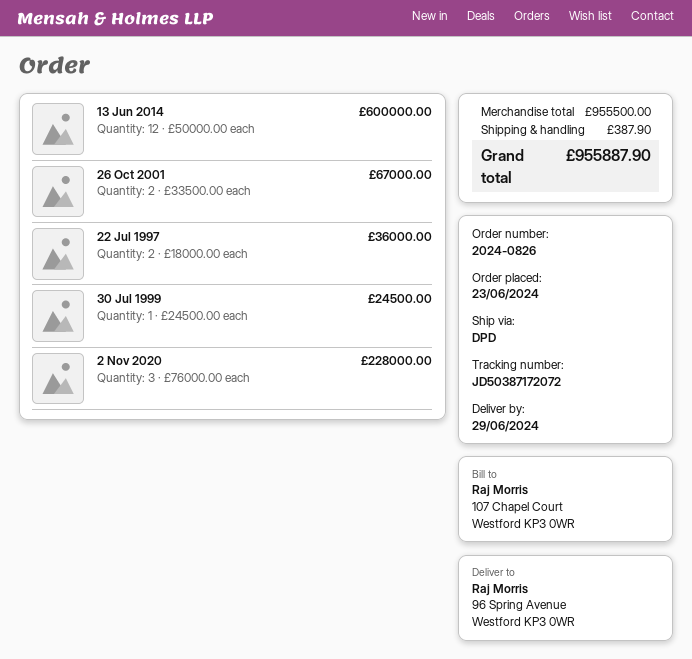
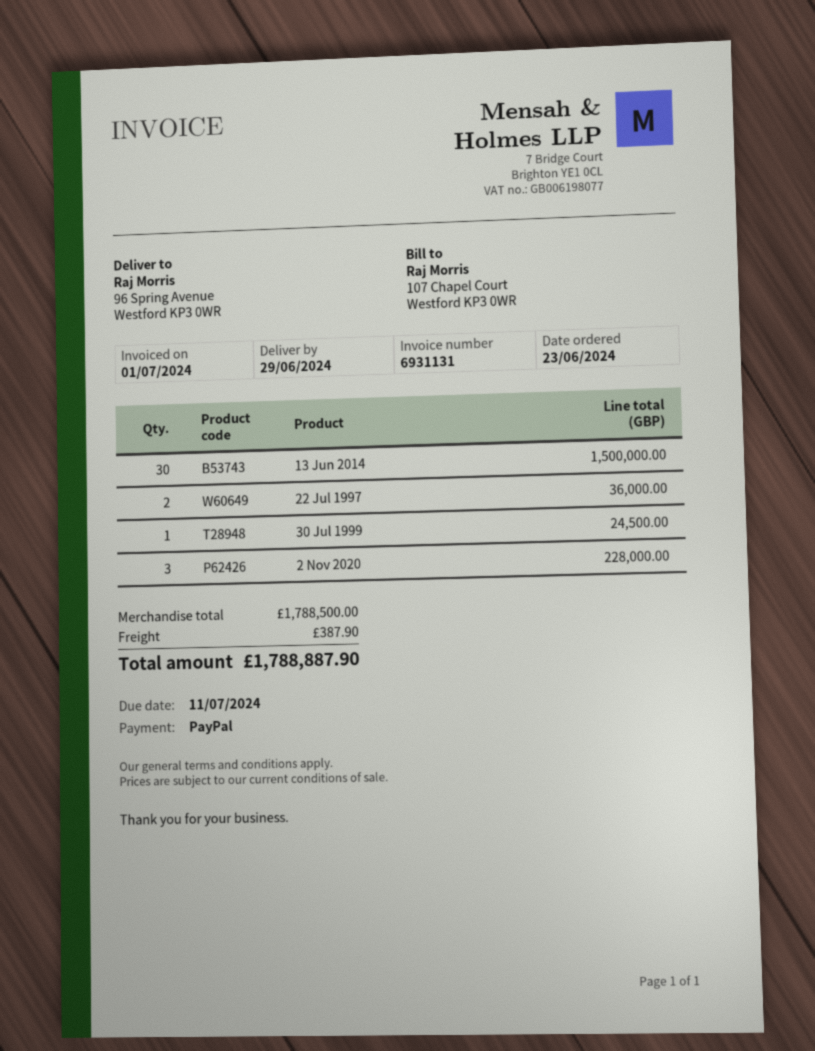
13 Jun 2014: 12 for 600000.00 -> 30 for 1500000.00
26 Oct 2001: 2 for 67000.00 -> none
subtotal: 955500.00 -> 1788500.00
total: 955887.90 -> 1788887.90

